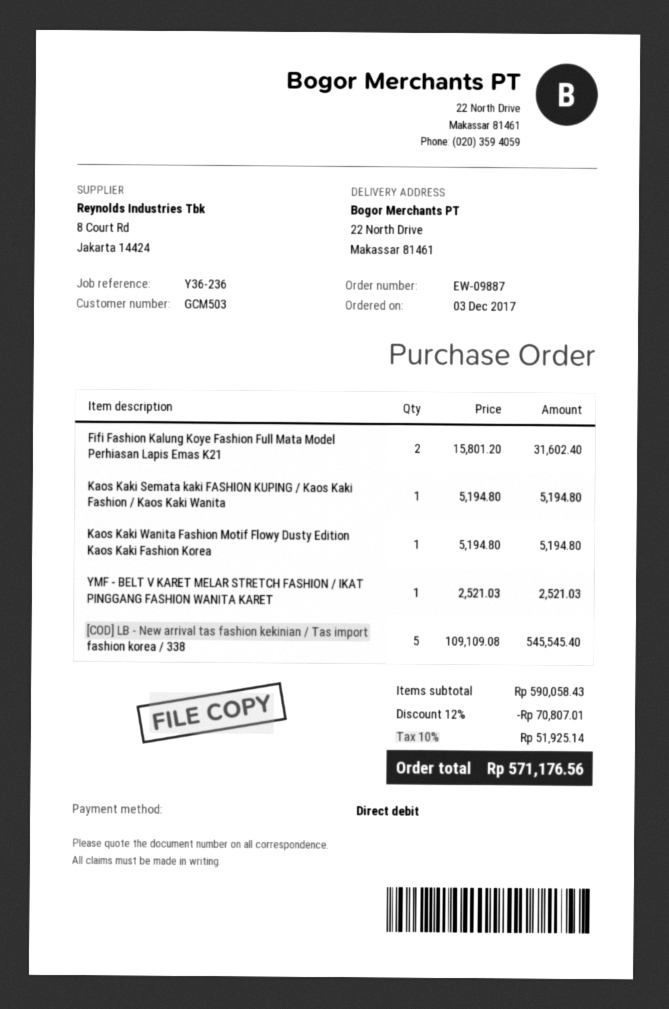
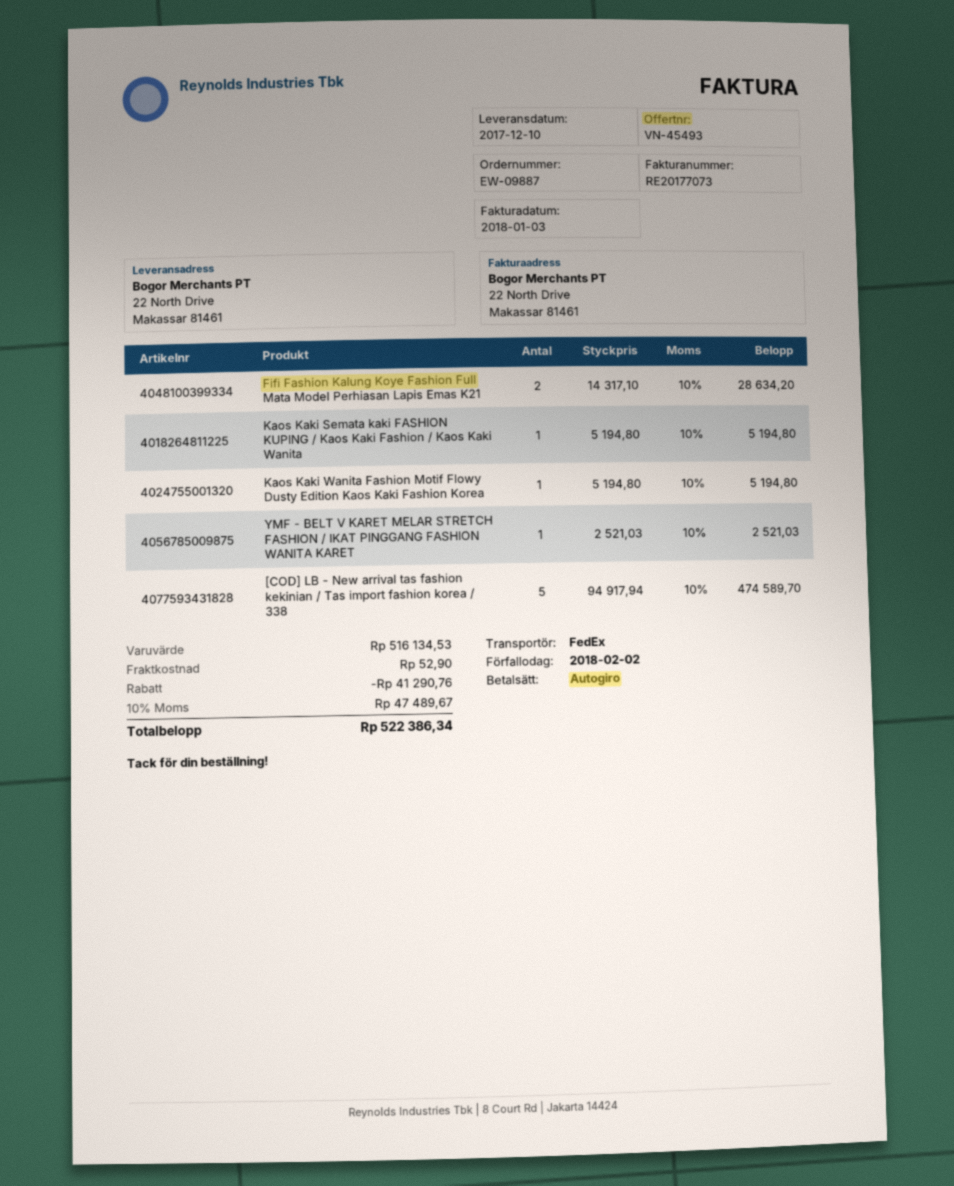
Fifi Fashion Kalung Koye Fashion Full Mata Model Perhiasan Lapis Emas K21: 2 x 15801.20 = 31602.40 -> 2 x 14317.10 = 28634.20
[COD] LB - New arrival tas fashion kekinian / Tas import fashion korea / 338: 5 x 109109.08 = 545545.40 -> 5 x 94917.94 = 474589.70
subtotal: 590058.43 -> 516134.53
discount: 70807.01 -> 41290.76
shipping: none -> 52.90
tax: 10% = 51925.14 -> 10% = 47489.67
total: 571176.56 -> 522386.34

